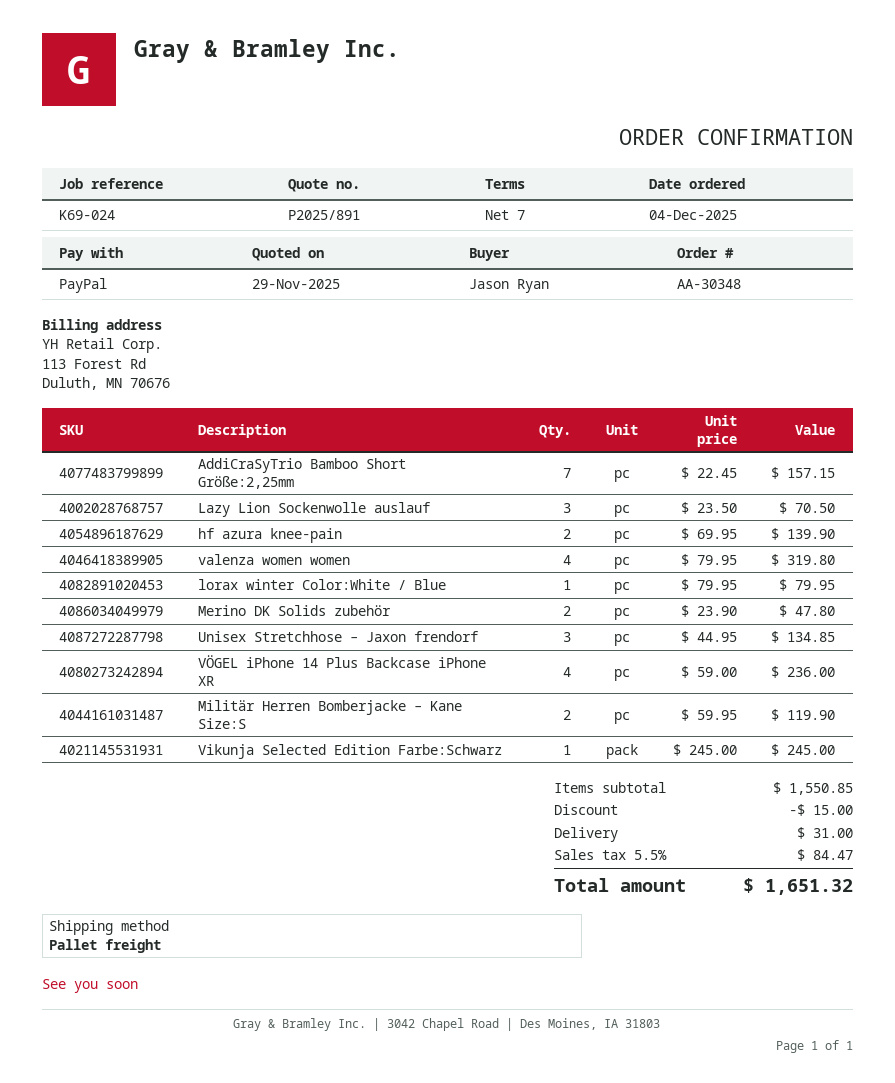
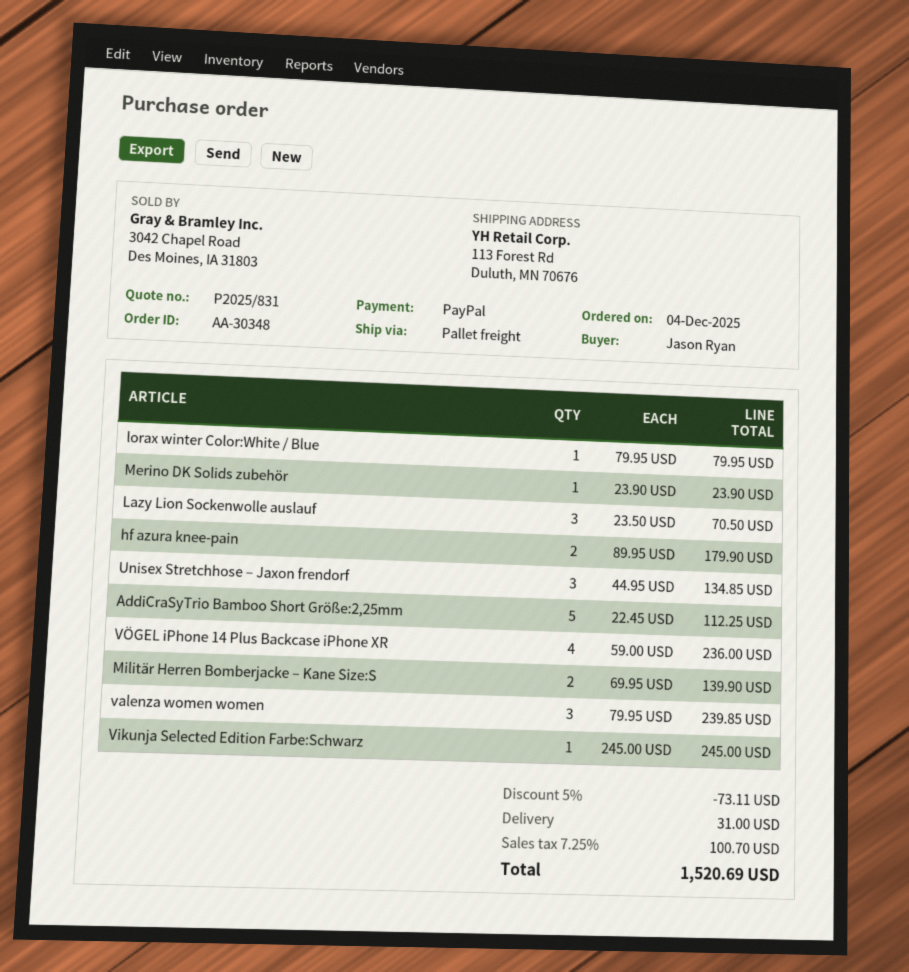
quote number: P2025/891 -> P2025/831
AddiCraSyTrio Bamboo Short Größe:2,25mm: 7 x 22.45 = 157.15 -> 5 x 22.45 = 112.25
hf azura knee-pain: 2 x 69.95 = 139.90 -> 2 x 89.95 = 179.90
valenza women women: 4 x 79.95 = 319.80 -> 3 x 79.95 = 239.85
Merino DK Solids zubehör: 2 x 23.90 = 47.80 -> 1 x 23.90 = 23.90
Militär Herren Bomberjacke – Kane Size:S: 2 x 59.95 = 119.90 -> 2 x 69.95 = 139.90
discount: 15.00 -> 73.11
tax: 5.5% = 84.47 -> 7.25% = 100.70
total: 1651.32 -> 1520.69

